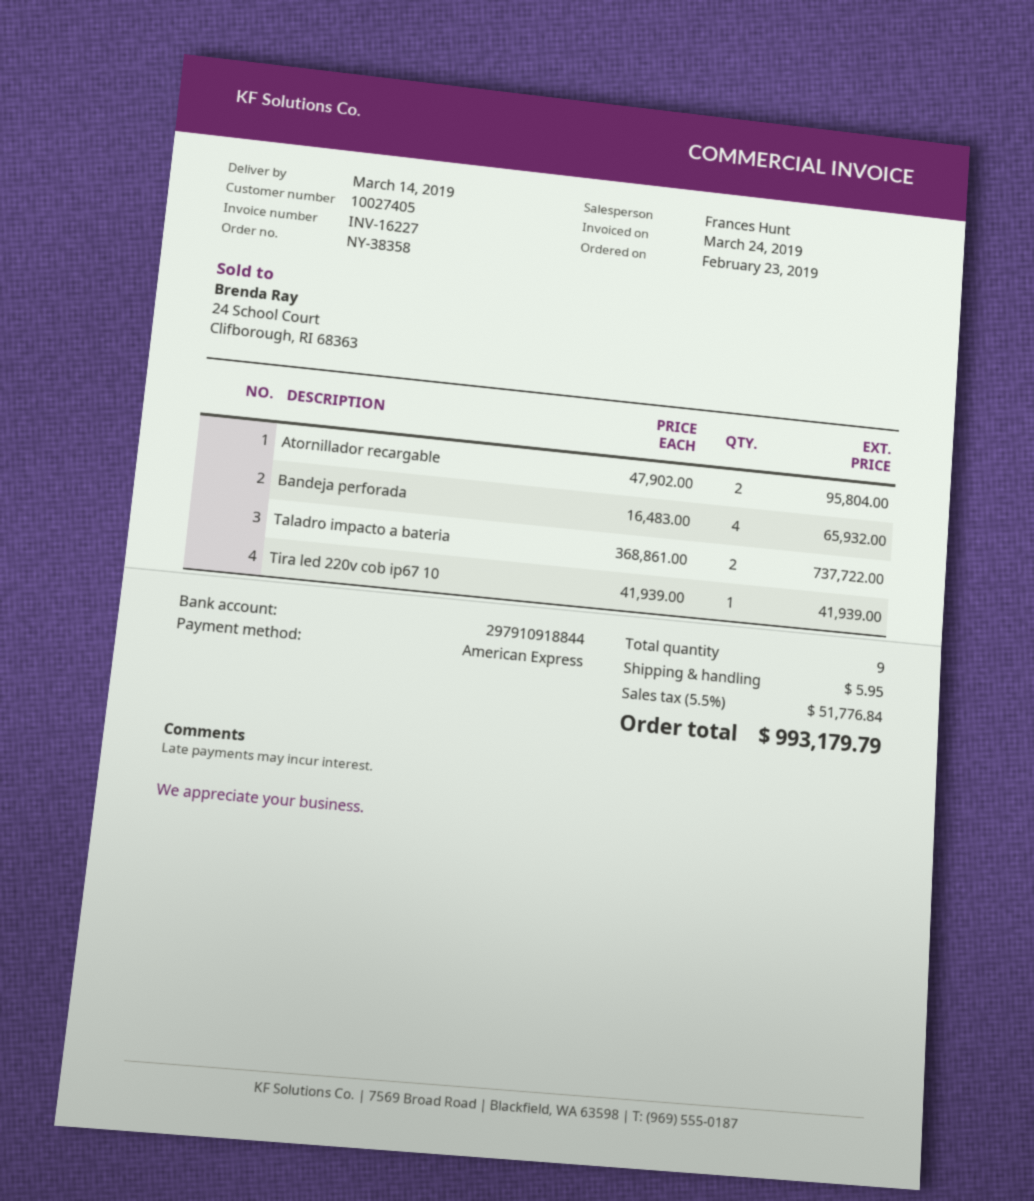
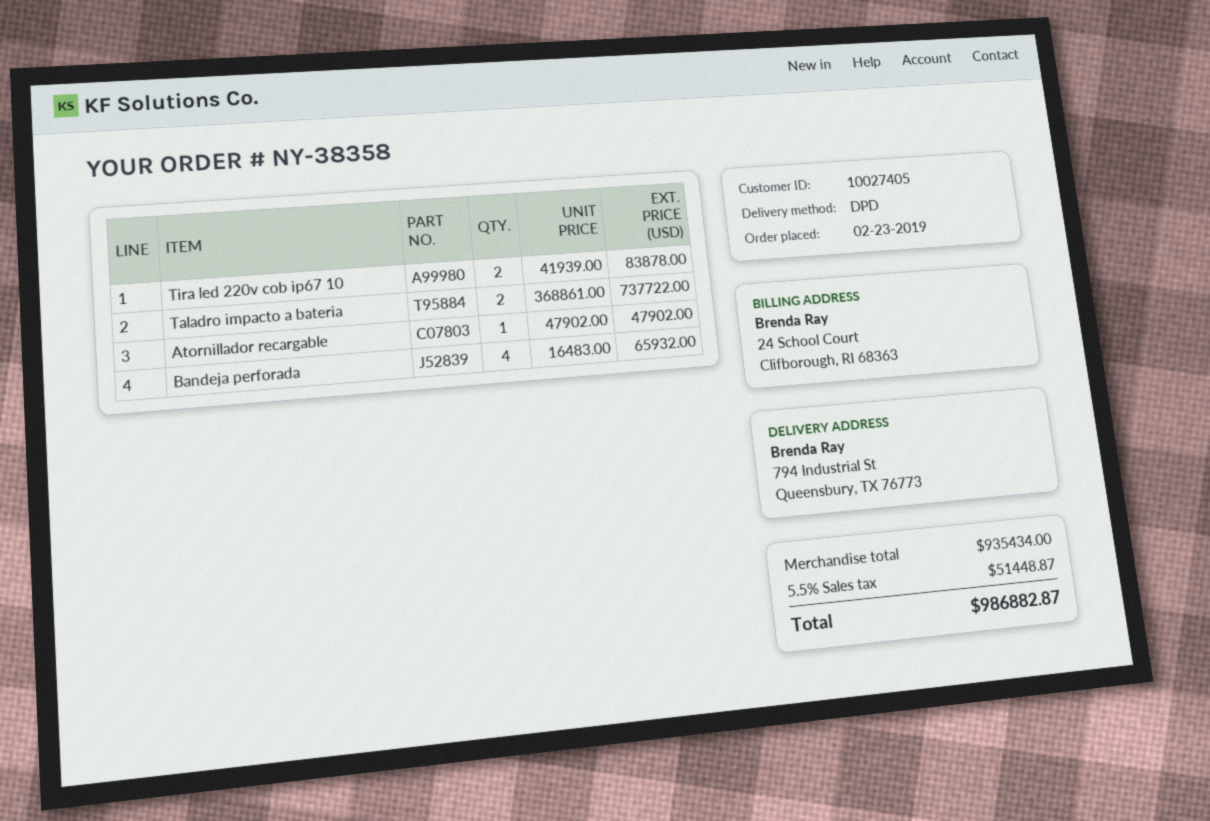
Atornillador recargable: 2 x 47902.00 = 95804.00 -> 1 x 47902.00 = 47902.00
Tira led 220v cob ip67 10: 1 x 41939.00 = 41939.00 -> 2 x 41939.00 = 83878.00
shipping: 5.95 -> none
tax: 5.5% = 51776.84 -> 5.5% = 51448.87
total: 993179.79 -> 986882.87

